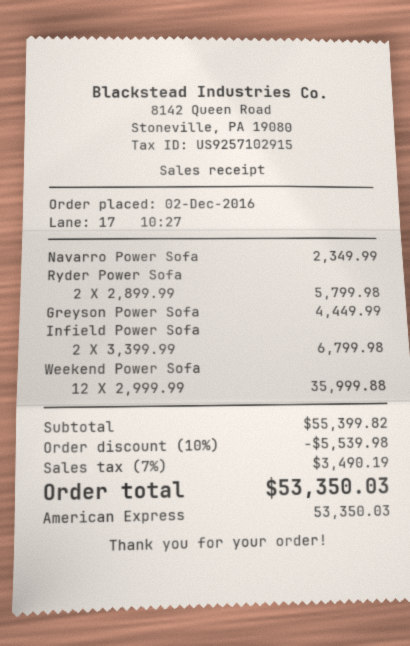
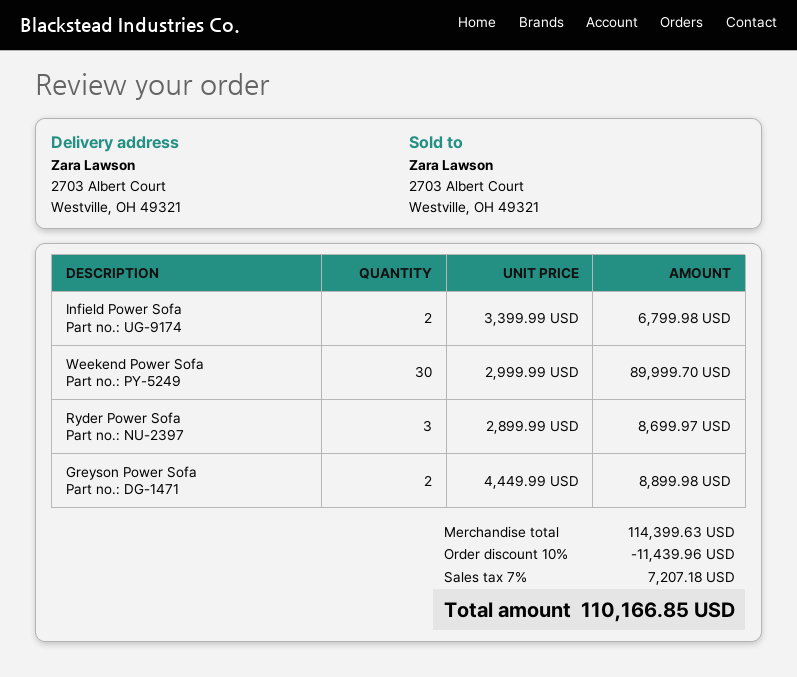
Navarro Power Sofa: 1 x 2349.99 = 2349.99 -> none
Ryder Power Sofa: 2 x 2899.99 = 5799.98 -> 3 x 2899.99 = 8699.97
Greyson Power Sofa: 1 x 4449.99 = 4449.99 -> 2 x 4449.99 = 8899.98
Weekend Power Sofa: 12 x 2999.99 = 35999.88 -> 30 x 2999.99 = 89999.70
subtotal: 55399.82 -> 114399.63
discount: 10% = 5539.98 -> 10% = 11439.96
tax: 7% = 3490.19 -> 7% = 7207.18
total: 53350.03 -> 110166.85

